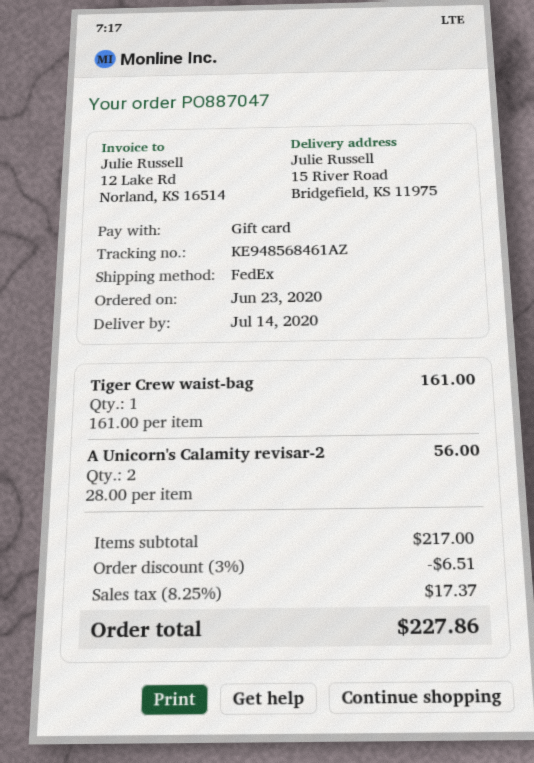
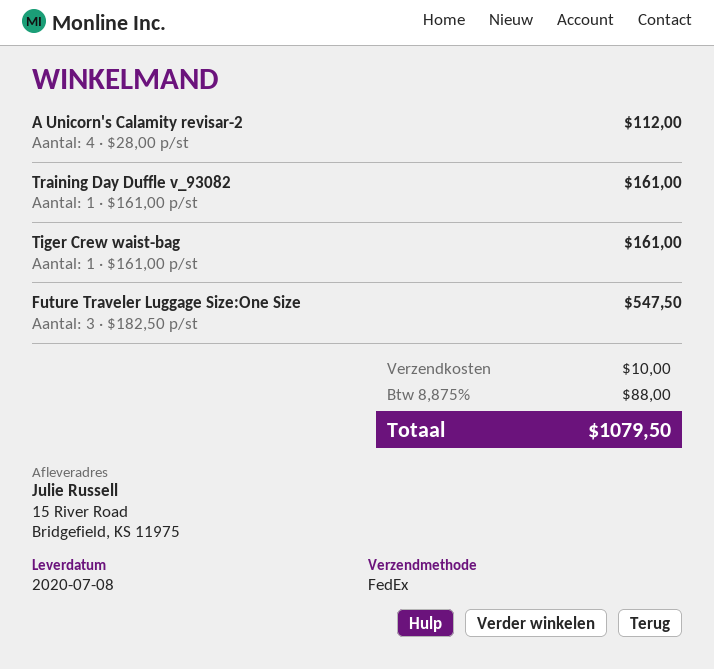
delivery date: 2020-07-14 -> 2020-07-08
A Unicorn's Calamity revisar-2: 2 x 28.00 = 56.00 -> 4 x 28.00 = 112.00
Training Day Duffle v_93082: none -> 1 x 161.00 = 161.00
Future Traveler Luggage Size:One Size: none -> 3 x 182.50 = 547.50
discount: 3% = 6.51 -> none
shipping: none -> 10.00
tax: 8.25% = 17.37 -> 8.875% = 88.00
total: 227.86 -> 1079.50

